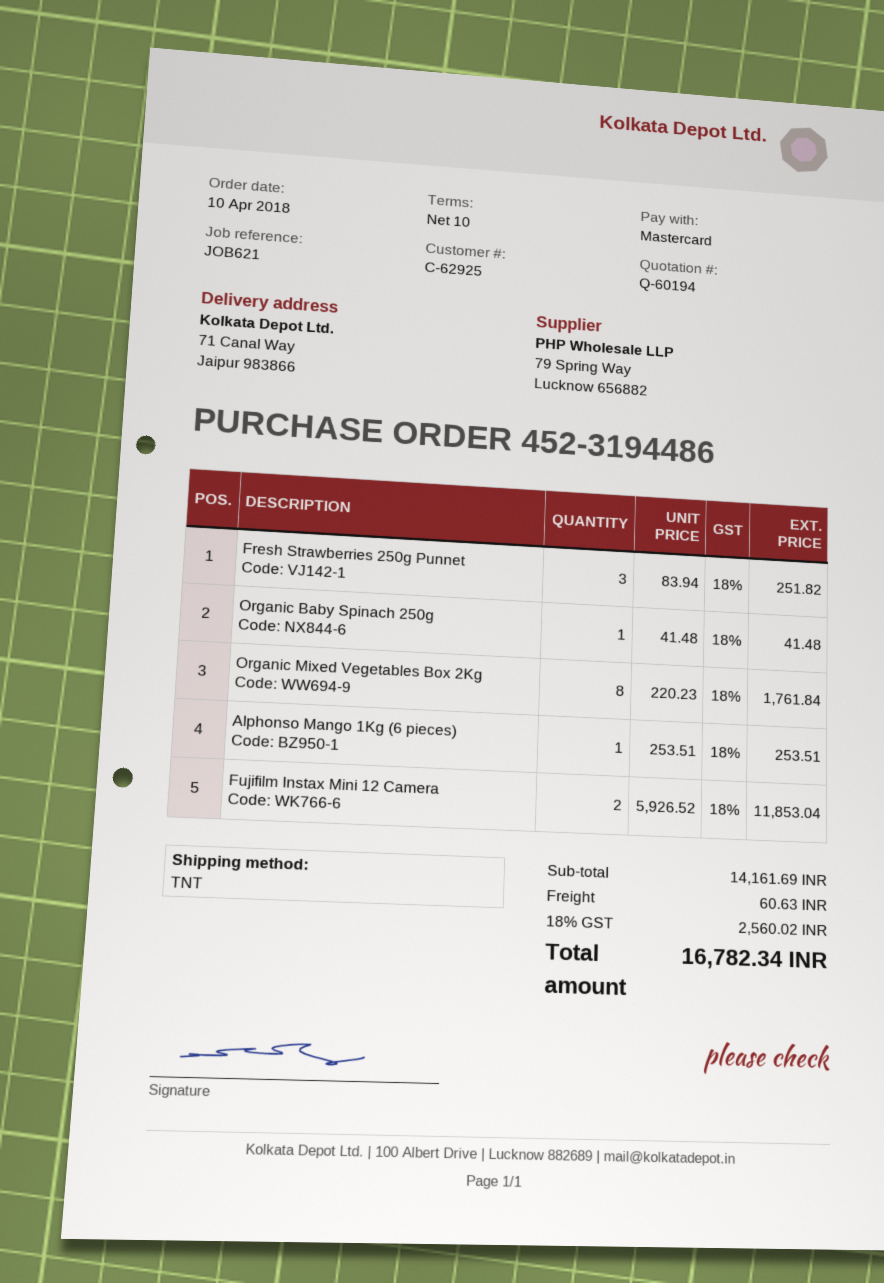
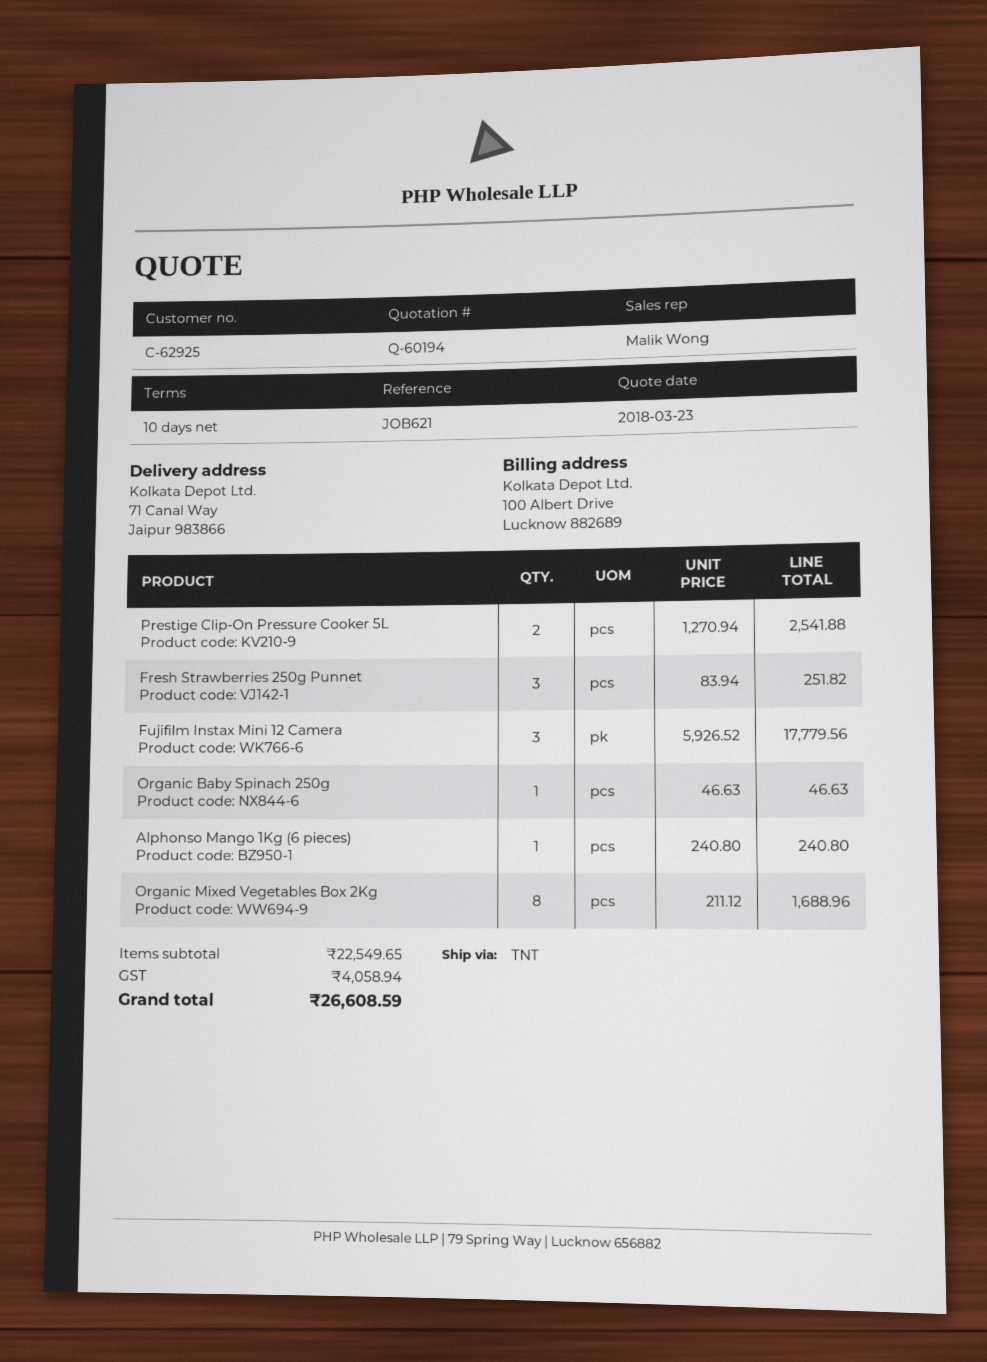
Organic Baby Spinach 250g: 1 x 41.48 = 41.48 -> 1 x 46.63 = 46.63
Organic Mixed Vegetables Box 2Kg: 8 x 220.23 = 1761.84 -> 8 x 211.12 = 1688.96
Alphonso Mango 1Kg (6 pieces): 1 x 253.51 = 253.51 -> 1 x 240.80 = 240.80
Fujifilm Instax Mini 12 Camera: 2 x 5926.52 = 11853.04 -> 3 x 5926.52 = 17779.56
Prestige Clip-On Pressure Cooker 5L: none -> 2 x 1270.94 = 2541.88
subtotal: 14161.69 -> 22549.65
shipping: 60.63 -> none
tax: 2560.02 -> 4058.94
total: 16782.34 -> 26608.59

